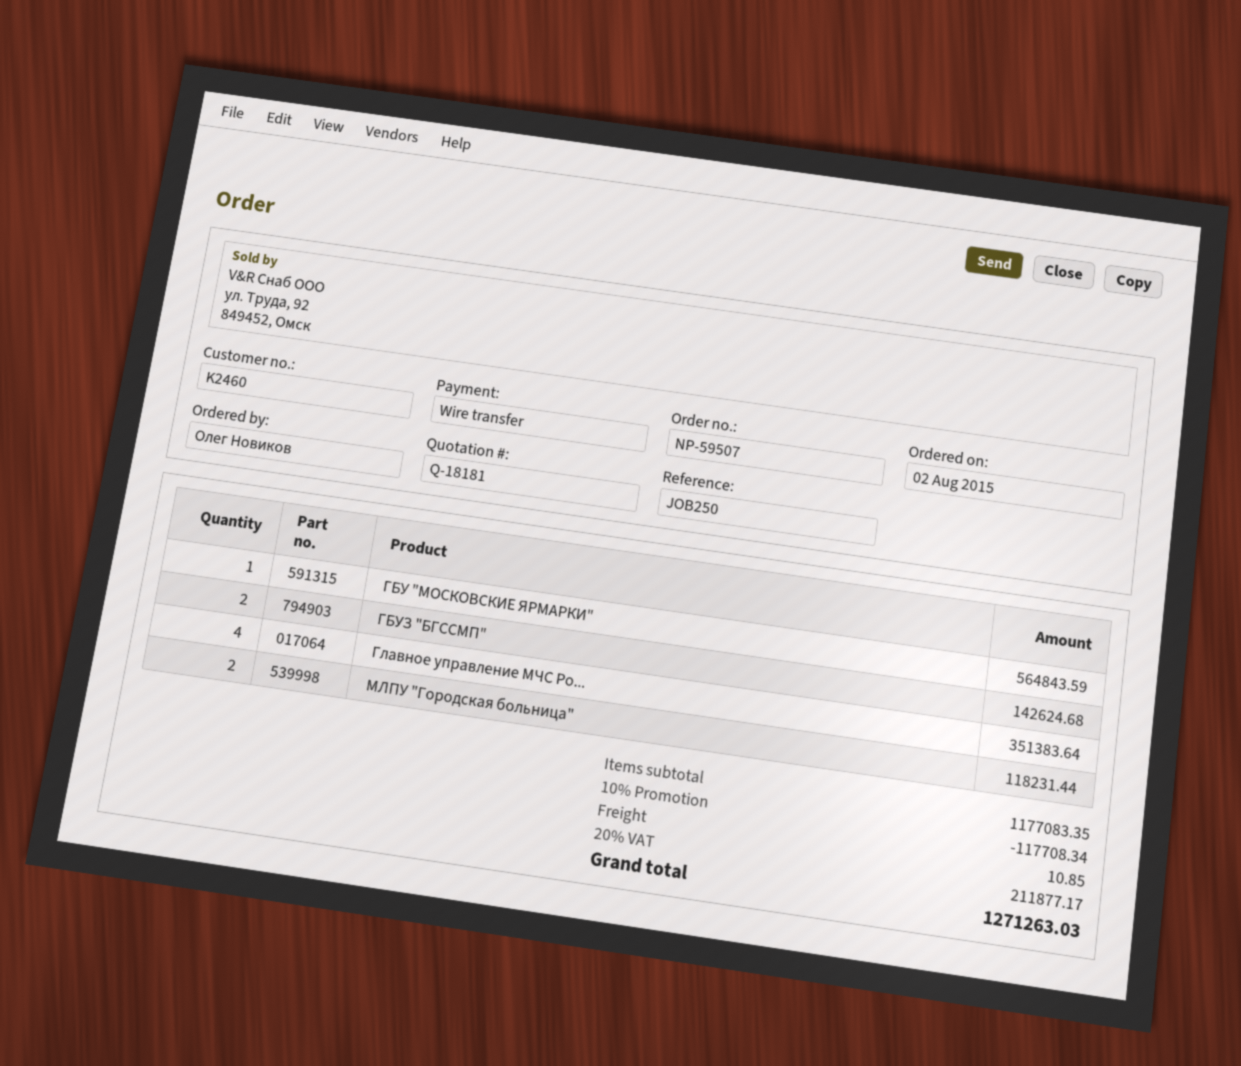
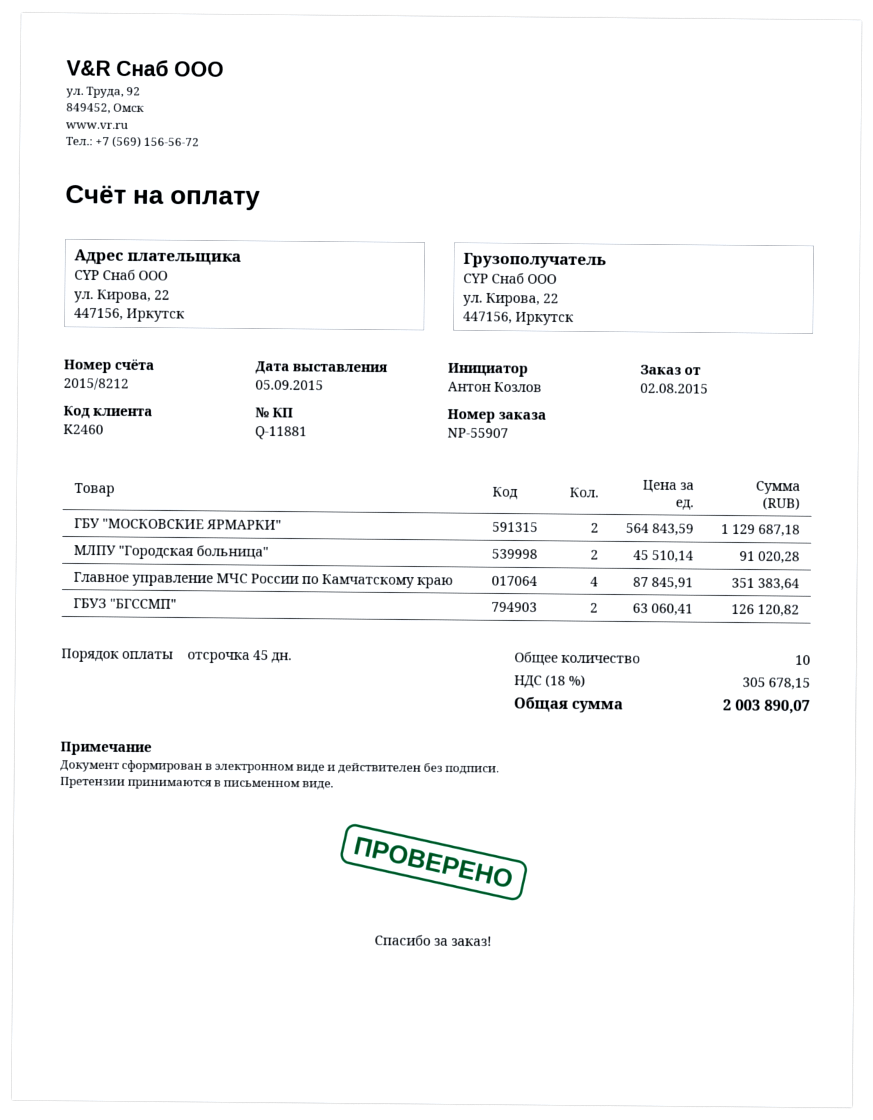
quote number: Q-18181 -> Q-11881
order number: NP-59507 -> NP-55907
ordered by: Олег Новиков -> Антон Козлов
ГБУ "МОСКОВСКИЕ ЯРМАРКИ": 1 for 564843.59 -> 2 for 1129687.18
ГБУЗ "БГССМП": 2 for 142624.68 -> 2 for 126120.82
МЛПУ "Городская больница": 2 for 118231.44 -> 2 for 91020.28
discount: 10% = 117708.34 -> none
shipping: 10.85 -> none
tax: 20% = 211877.17 -> 18% = 305678.15
total: 1271263.03 -> 2003890.07

